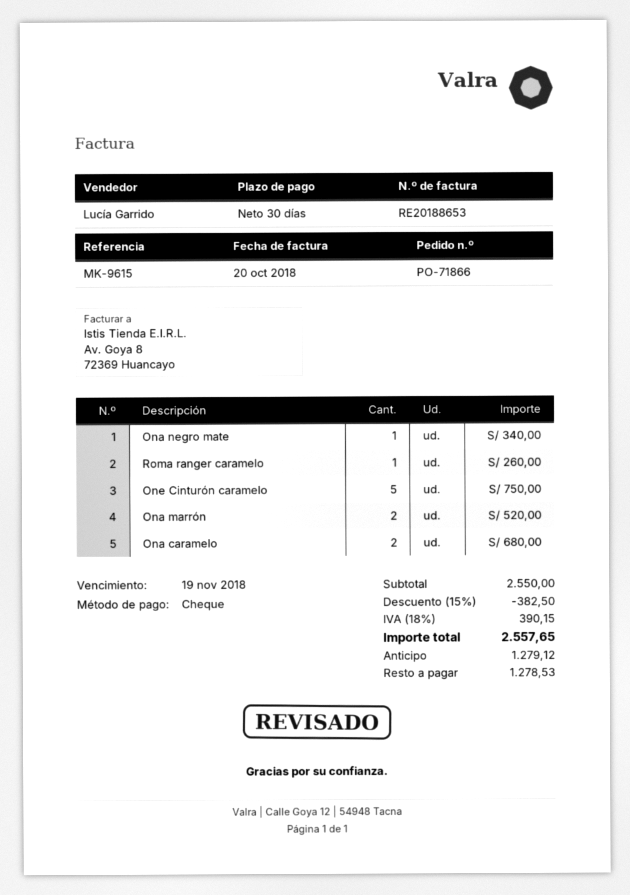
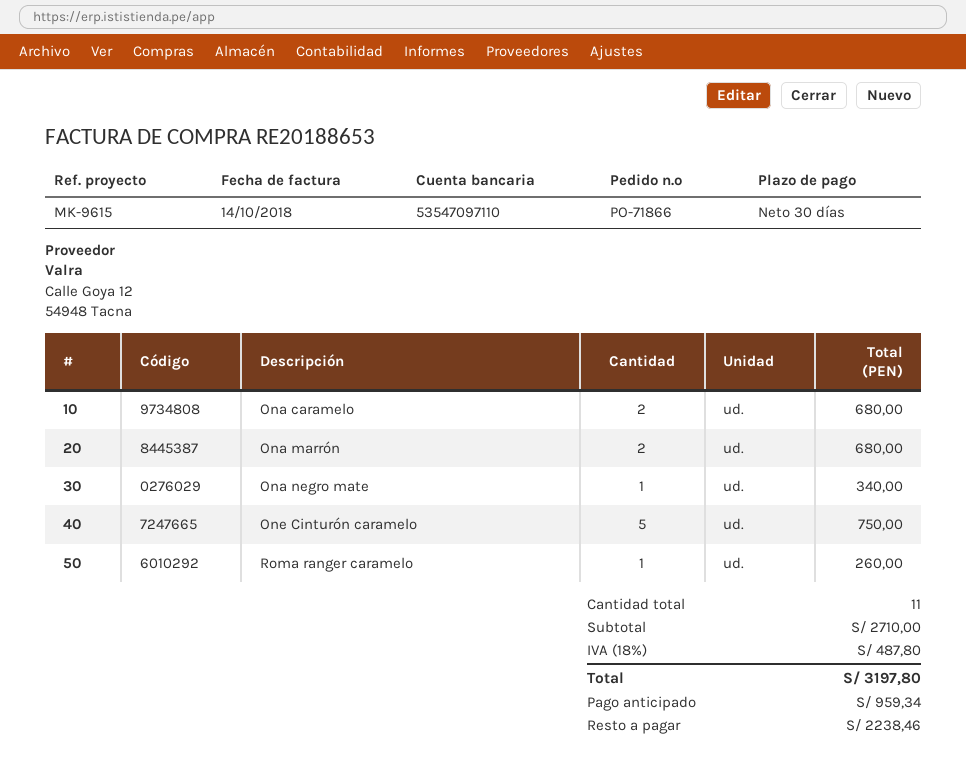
invoice date: 2018-10-20 -> 2018-10-14
Ona marrón: 2 for 520.00 -> 2 for 680.00
subtotal: 2550.00 -> 2710.00
discount: 15% = 382.50 -> none
tax: 18% = 390.15 -> 18% = 487.80
total: 2557.65 -> 3197.80
deposit: 1279.12 -> 959.34
balance: 1278.53 -> 2238.46

